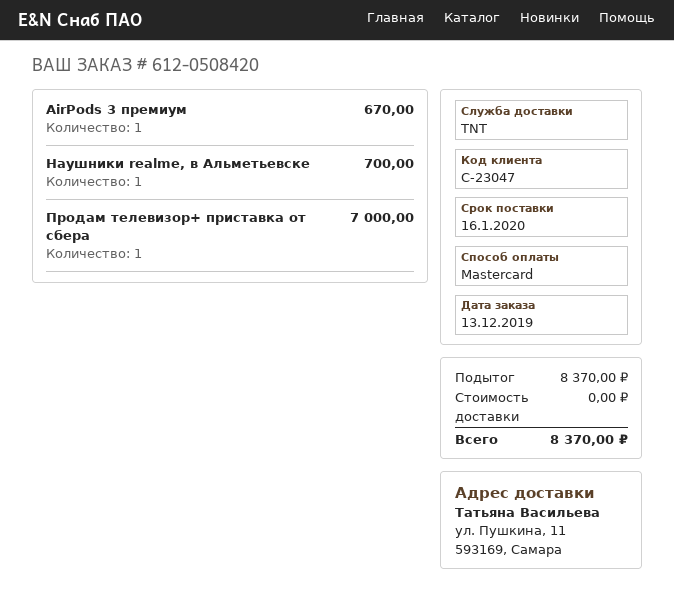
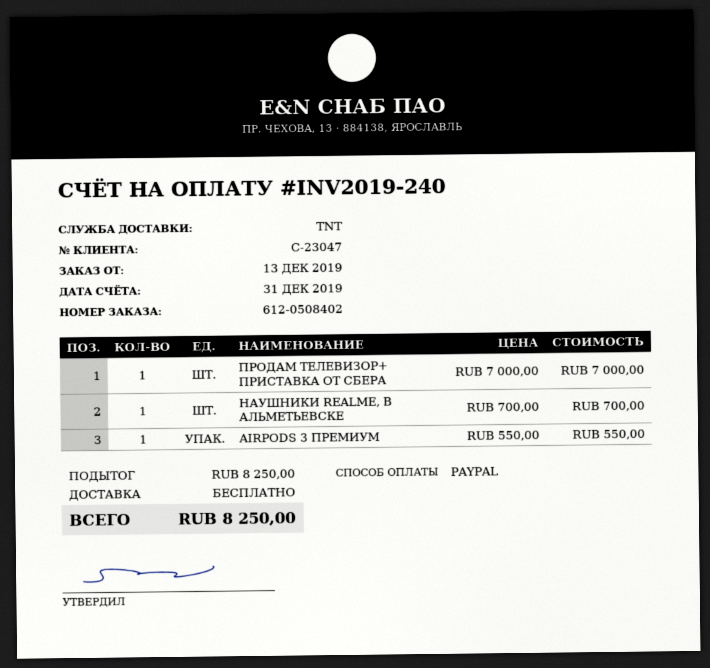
order number: 612-0508420 -> 612-0508402
payment method: Mastercard -> PayPal
AirPods 3 премиум: 1 for 670.00 -> 1 for 550.00
subtotal: 8370.00 -> 8250.00
total: 8370.00 -> 8250.00

